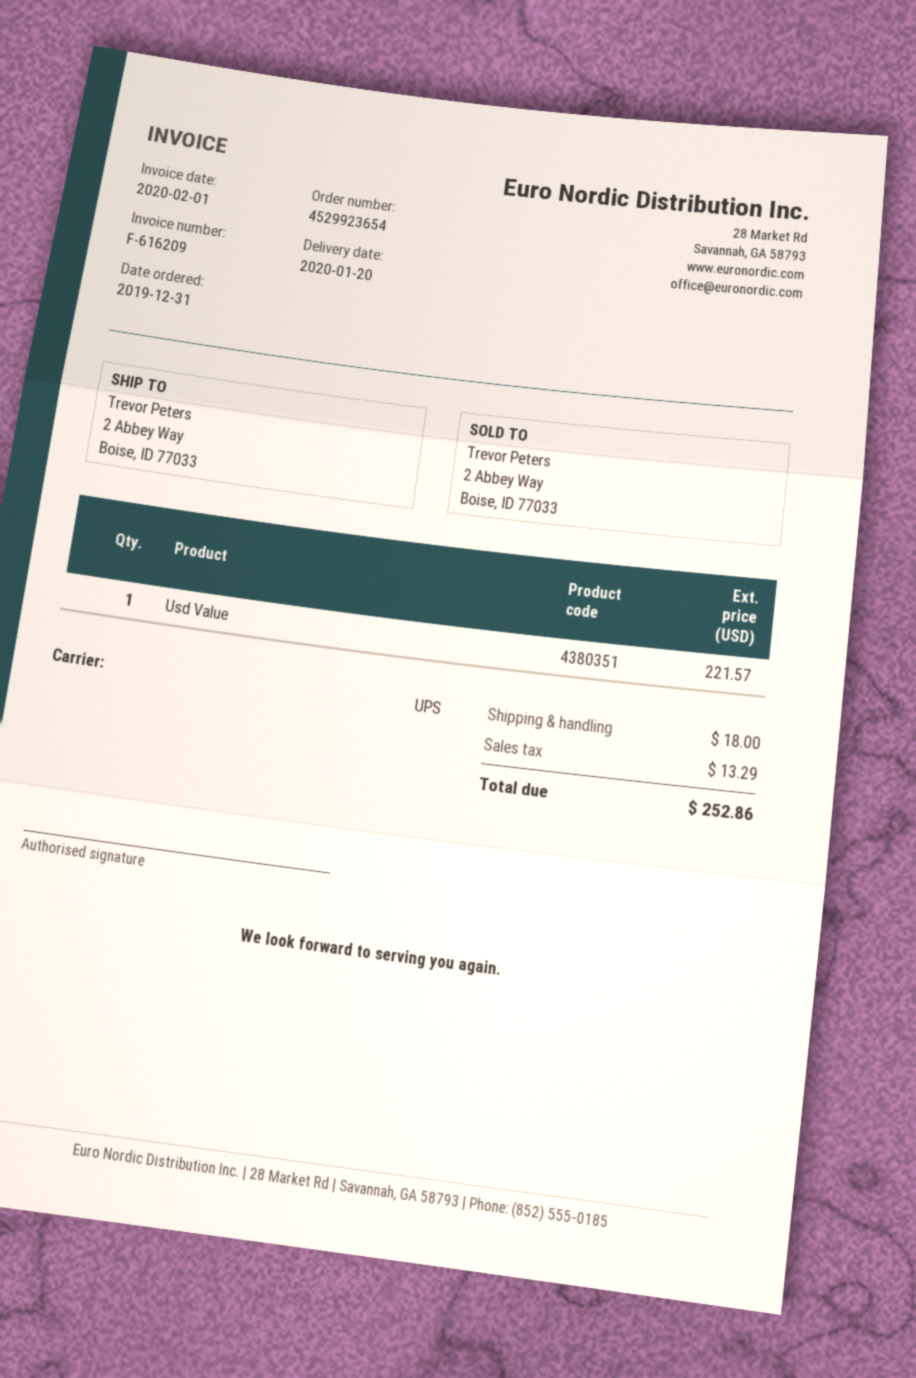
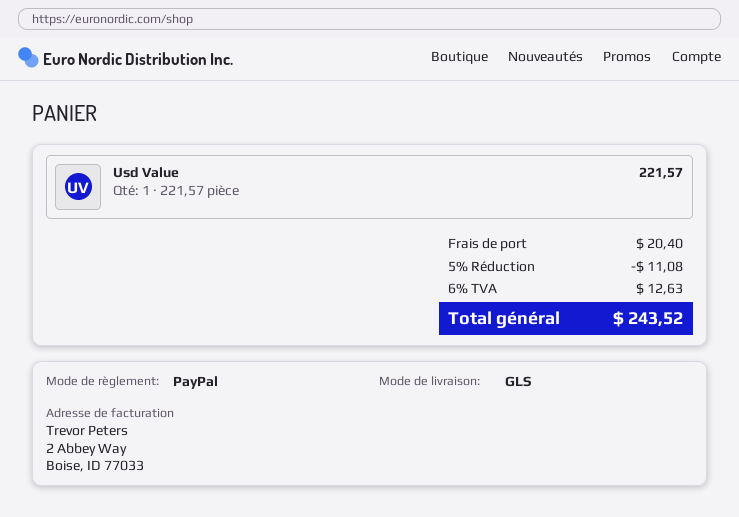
shipping method: UPS -> GLS
discount: none -> 5% = 11.08
shipping: 18.00 -> 20.40
tax: 13.29 -> 12.63
total: 252.86 -> 243.52

